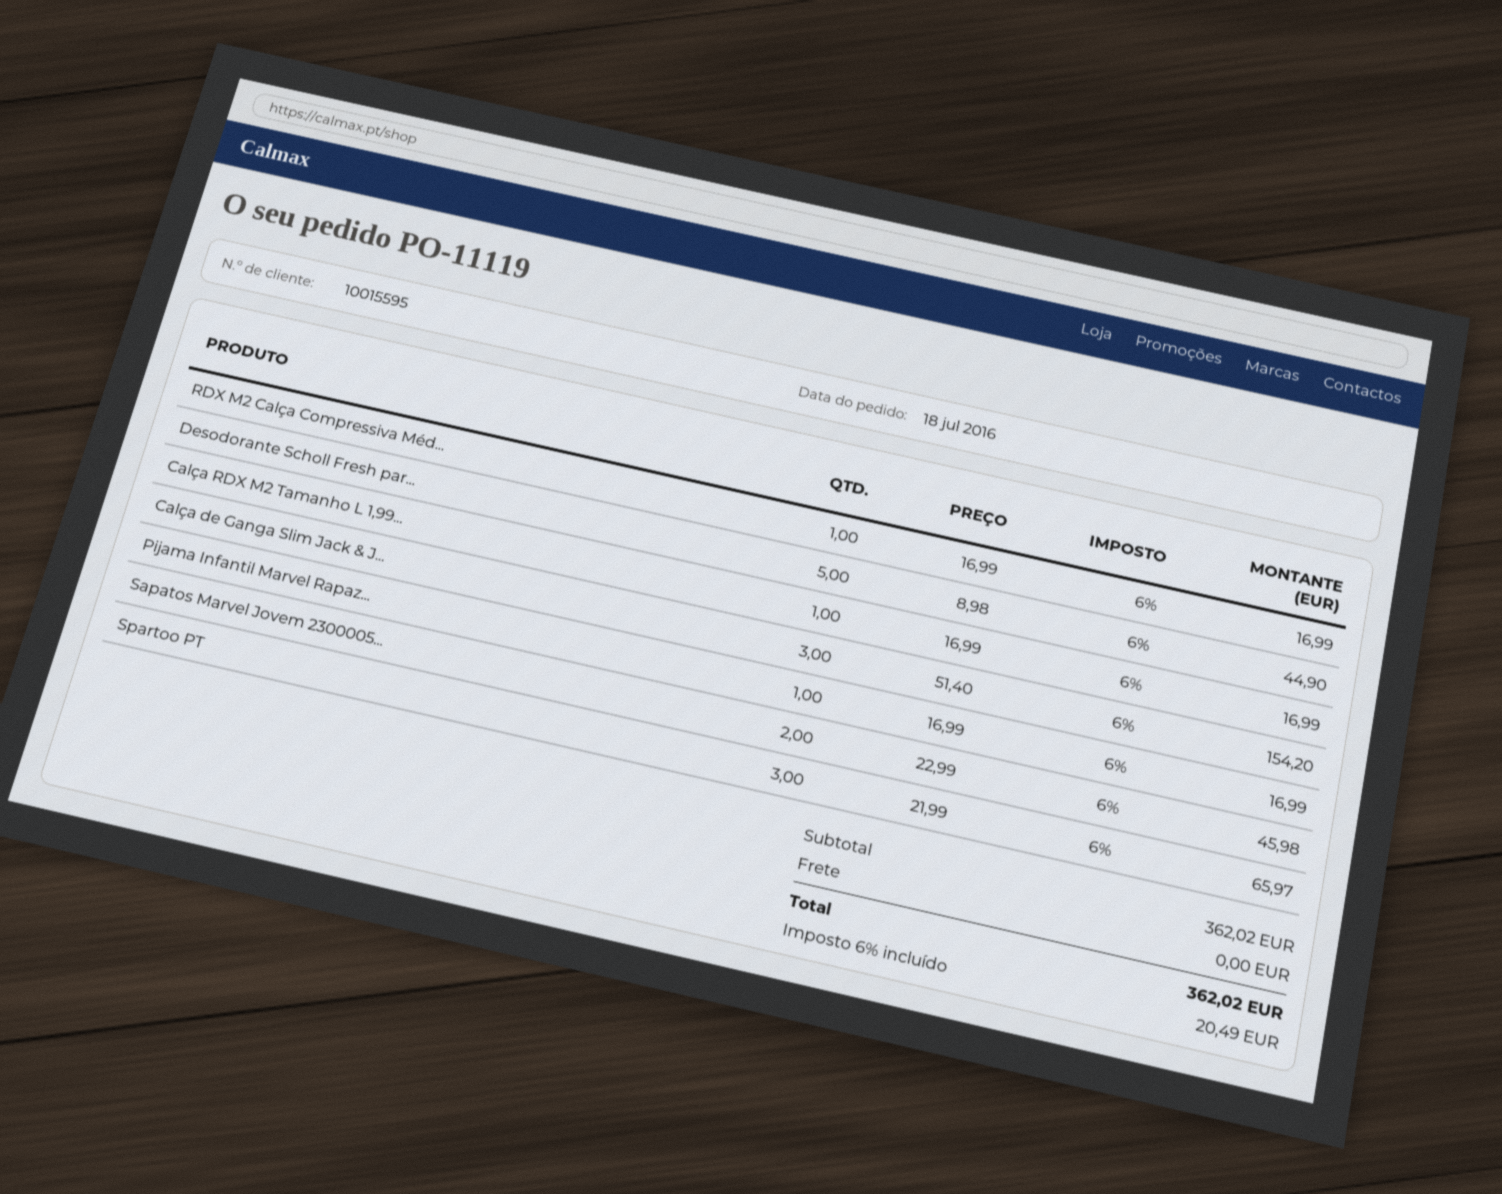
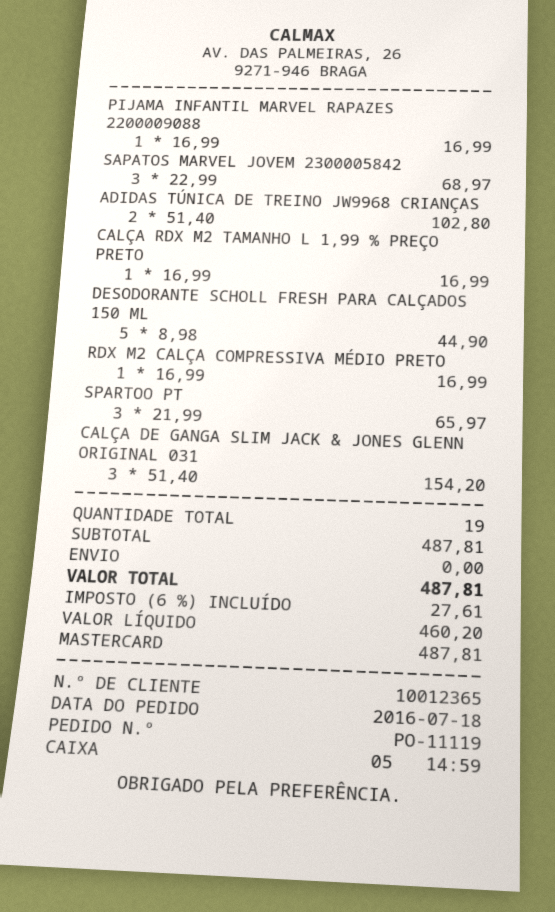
customer number: 10015595 -> 10012365
Sapatos Marvel Jovem 2300005...: 2 x 22.99 = 45.98 -> 3 x 22.99 = 68.97
ADIDAS TÚNICA DE TREINO JW9968 CRIANÇAS: none -> 2 x 51.40 = 102.80
subtotal: 362.02 -> 487.81
tax: 6% = 20.49 -> 6% = 27.61
total: 362.02 -> 487.81

